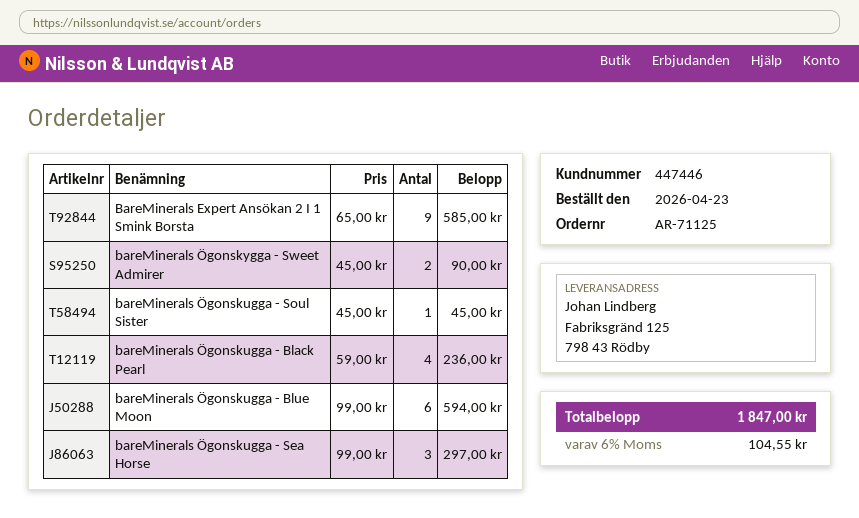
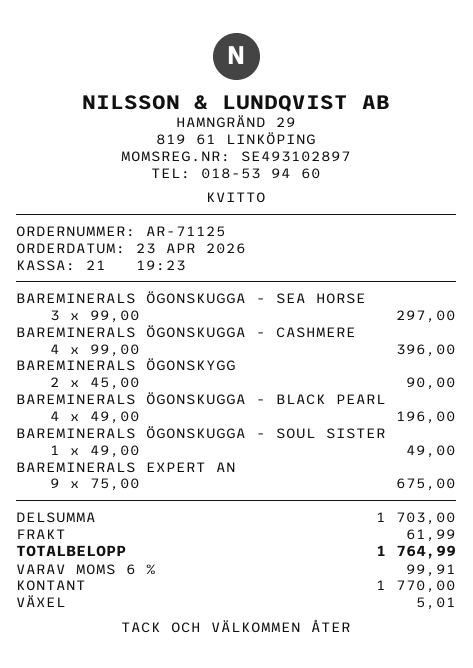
BareMinerals Expert Ansökan 2 I 1 Smink Borsta: 9 x 65.00 = 585.00 -> 9 x 75.00 = 675.00
bareMinerals Ögonskugga - Soul Sister: 1 x 45.00 = 45.00 -> 1 x 49.00 = 49.00
bareMinerals Ögonskugga - Black Pearl: 4 x 59.00 = 236.00 -> 4 x 49.00 = 196.00
bareMinerals Ögonskugga - Blue Moon: 6 x 99.00 = 594.00 -> none
BAREMINERALS ÖGONSKUGGA - CASHMERE: none -> 4 x 99.00 = 396.00
shipping: none -> 61.99
tax: 6% = 104.55 -> 6% = 99.91
total: 1847.00 -> 1764.99

